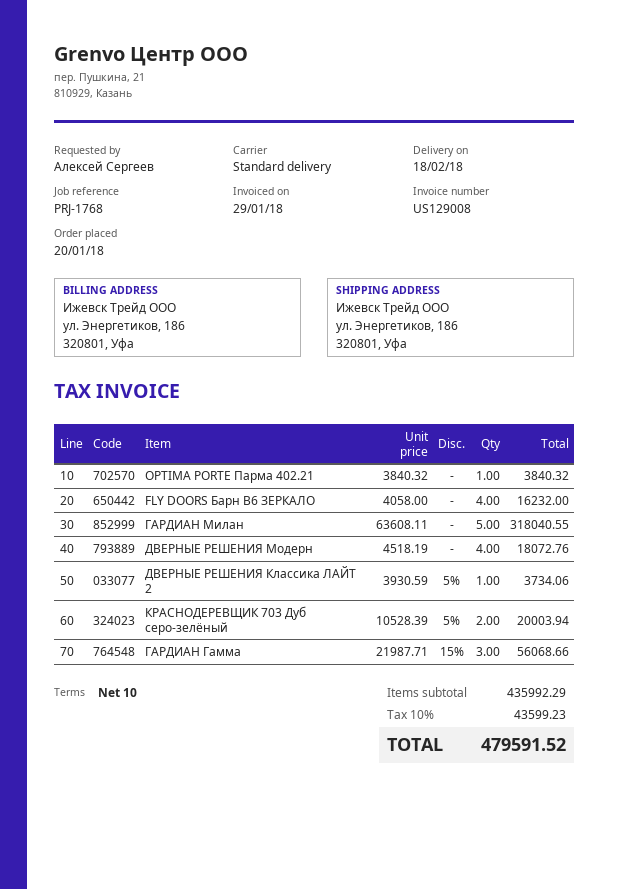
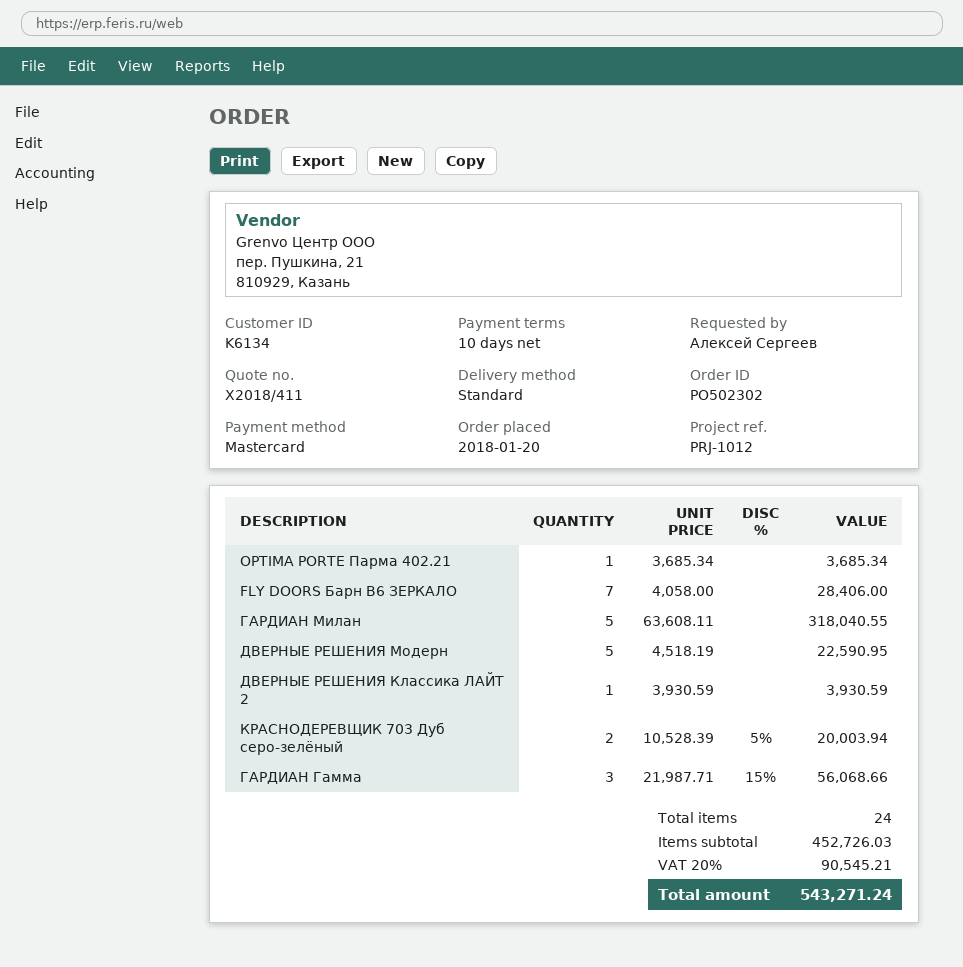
reference: PRJ-1768 -> PRJ-1012
OPTIMA PORTE Парма 402.21: 1 x 3840.32 = 3840.32 -> 1 x 3685.34 = 3685.34
FLY DOORS Барн B6 ЗЕРКАЛО: 4 x 4058.00 = 16232.00 -> 7 x 4058.00 = 28406.00
ДВЕРНЫЕ РЕШЕНИЯ Модерн: 4 x 4518.19 = 18072.76 -> 5 x 4518.19 = 22590.95
ДВЕРНЫЕ РЕШЕНИЯ Классика ЛАЙТ 2: 1 x 3930.59 - 5% = 3734.06 -> 1 x 3930.59 = 3930.59
subtotal: 435992.29 -> 452726.03
tax: 10% = 43599.23 -> 20% = 90545.21
total: 479591.52 -> 543271.24

